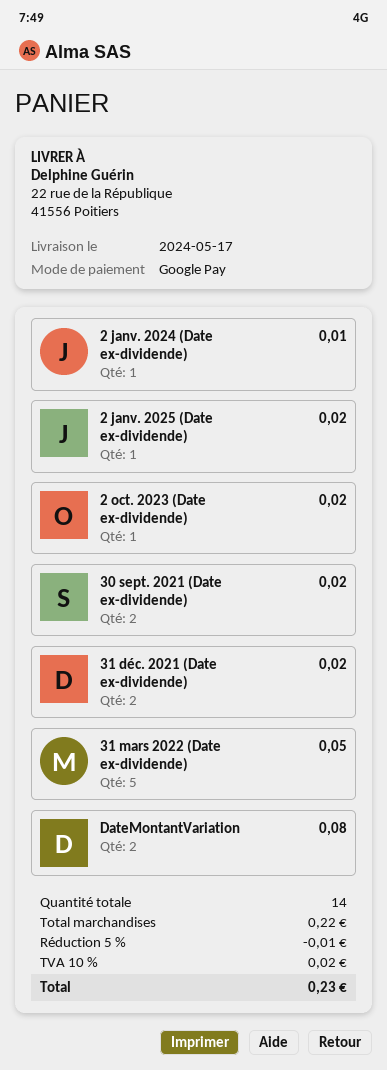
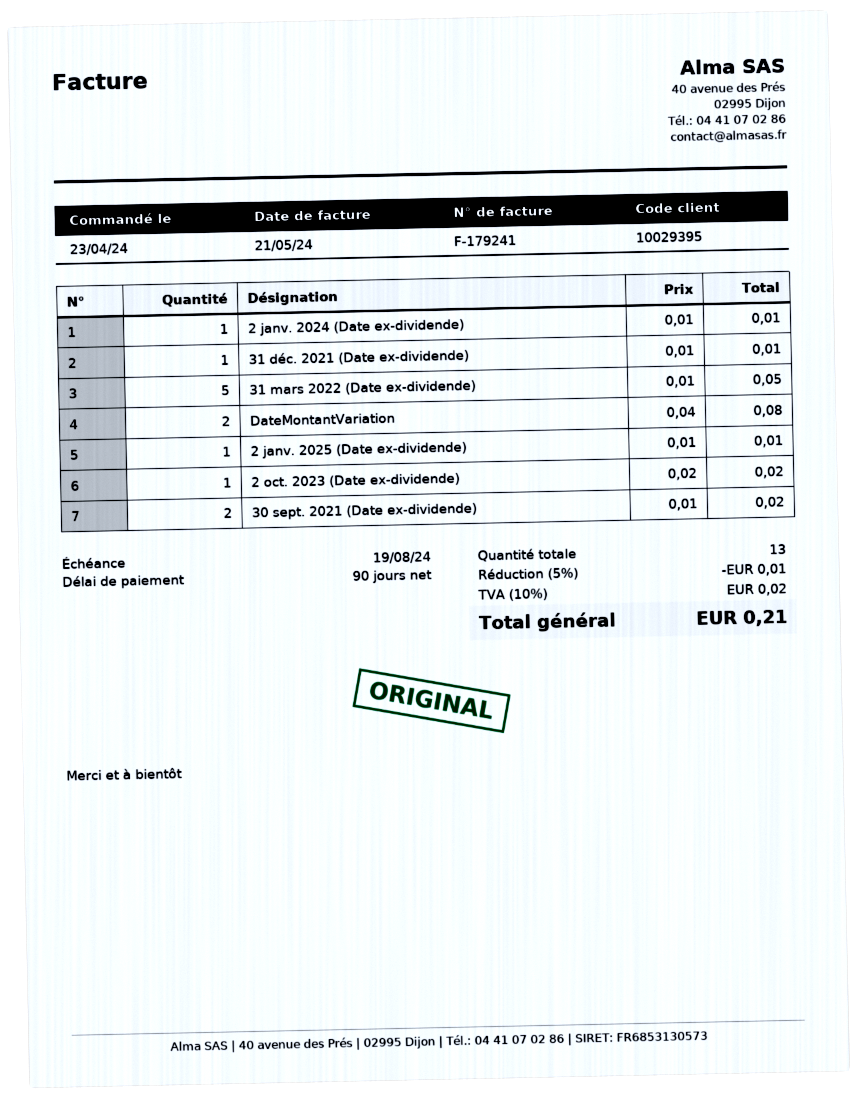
2 janv. 2025 (Date ex-dividende): 1 for 0.02 -> 1 for 0.01
31 déc. 2021 (Date ex-dividende): 2 for 0.02 -> 1 for 0.01
total quantity: 14 -> 13
total: 0.23 -> 0.21

